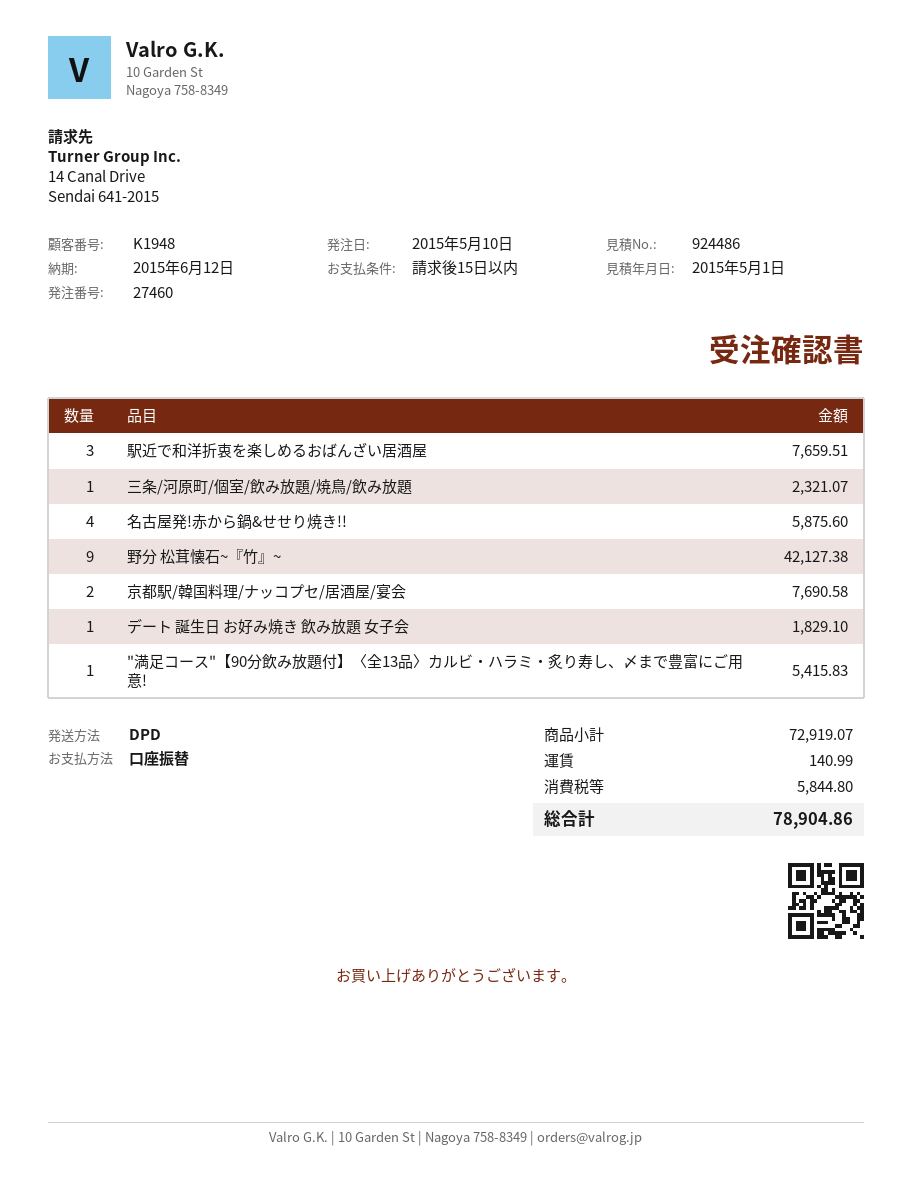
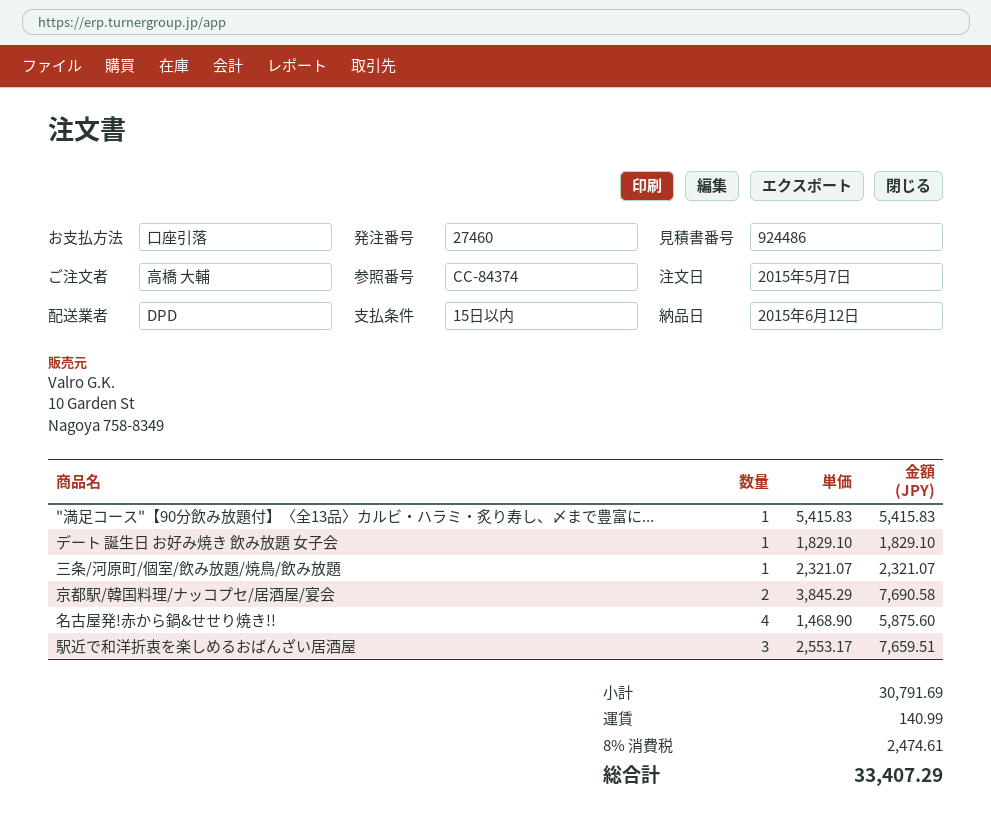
order date: 2015-05-10 -> 2015-05-07
野分 松茸懐石~『竹』~: 9 for 42127.38 -> none
subtotal: 72919.07 -> 30791.69
tax: 5844.80 -> 2474.61
total: 78904.86 -> 33407.29

